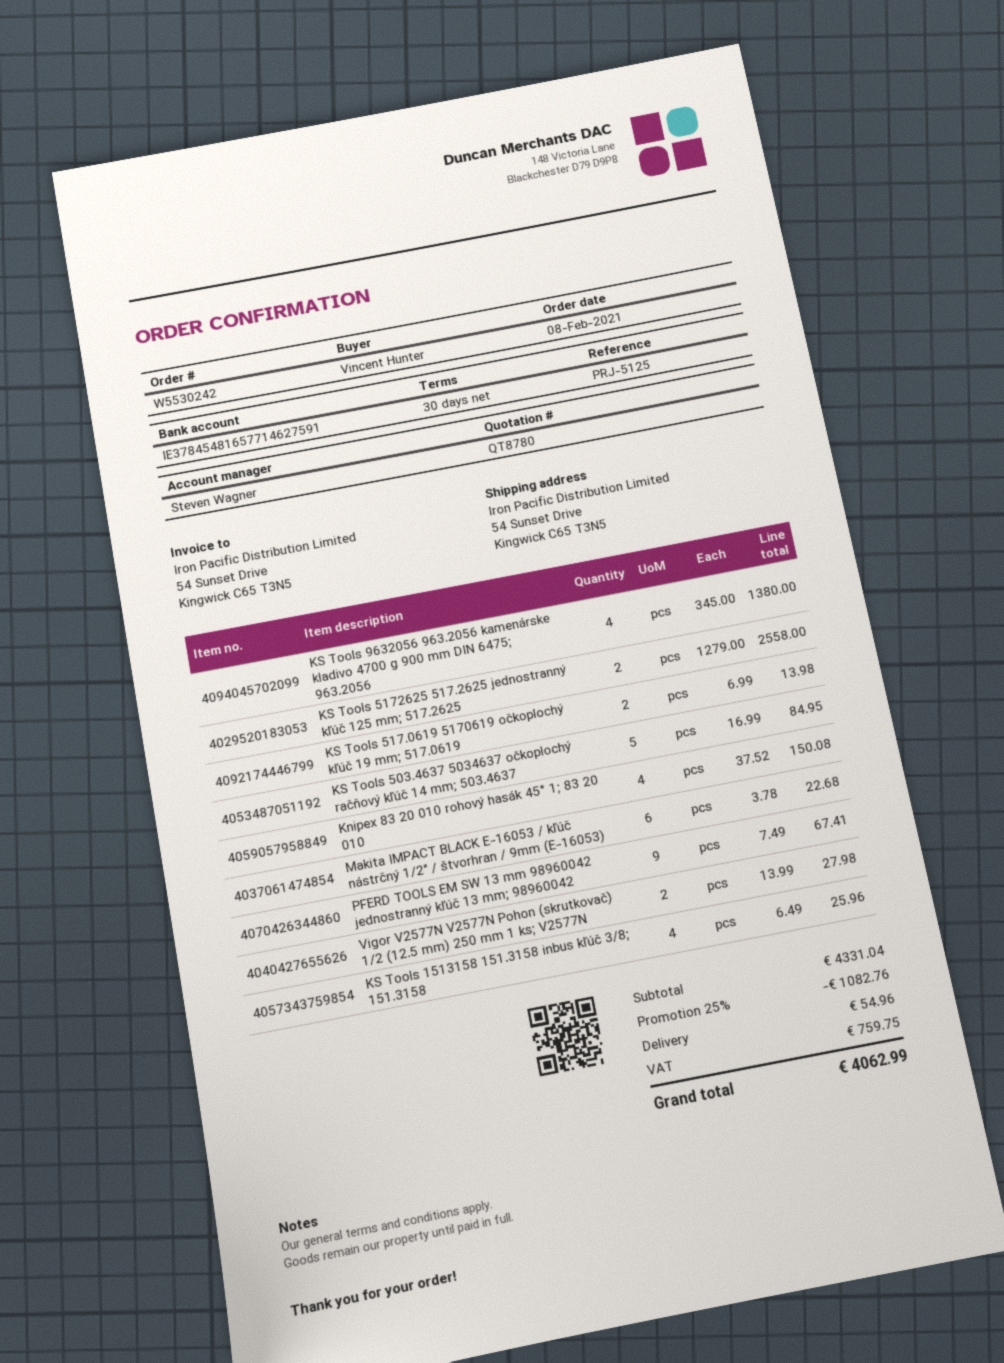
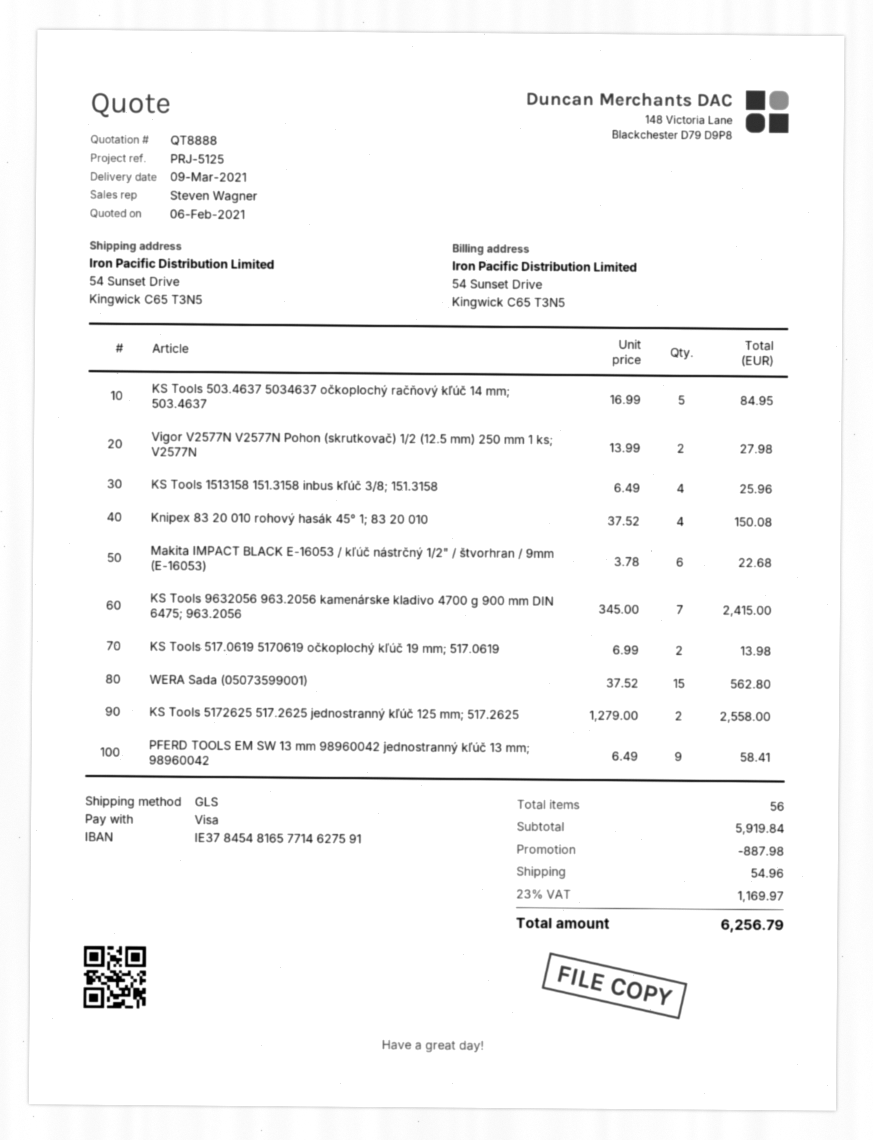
quote number: QT8780 -> QT8888
KS Tools 9632056 963.2056 kamenárske kladivo 4700 g 900 mm DIN 6475; 963.2056: 4 x 345.00 = 1380.00 -> 7 x 345.00 = 2415.00
PFERD TOOLS EM SW 13 mm 98960042 jednostranný kľúč 13 mm; 98960042: 9 x 7.49 = 67.41 -> 9 x 6.49 = 58.41
WERA Sada (05073599001): none -> 15 x 37.52 = 562.80
subtotal: 4331.04 -> 5919.84
discount: 1082.76 -> 887.98
tax: 759.75 -> 1169.97
total: 4062.99 -> 6256.79

